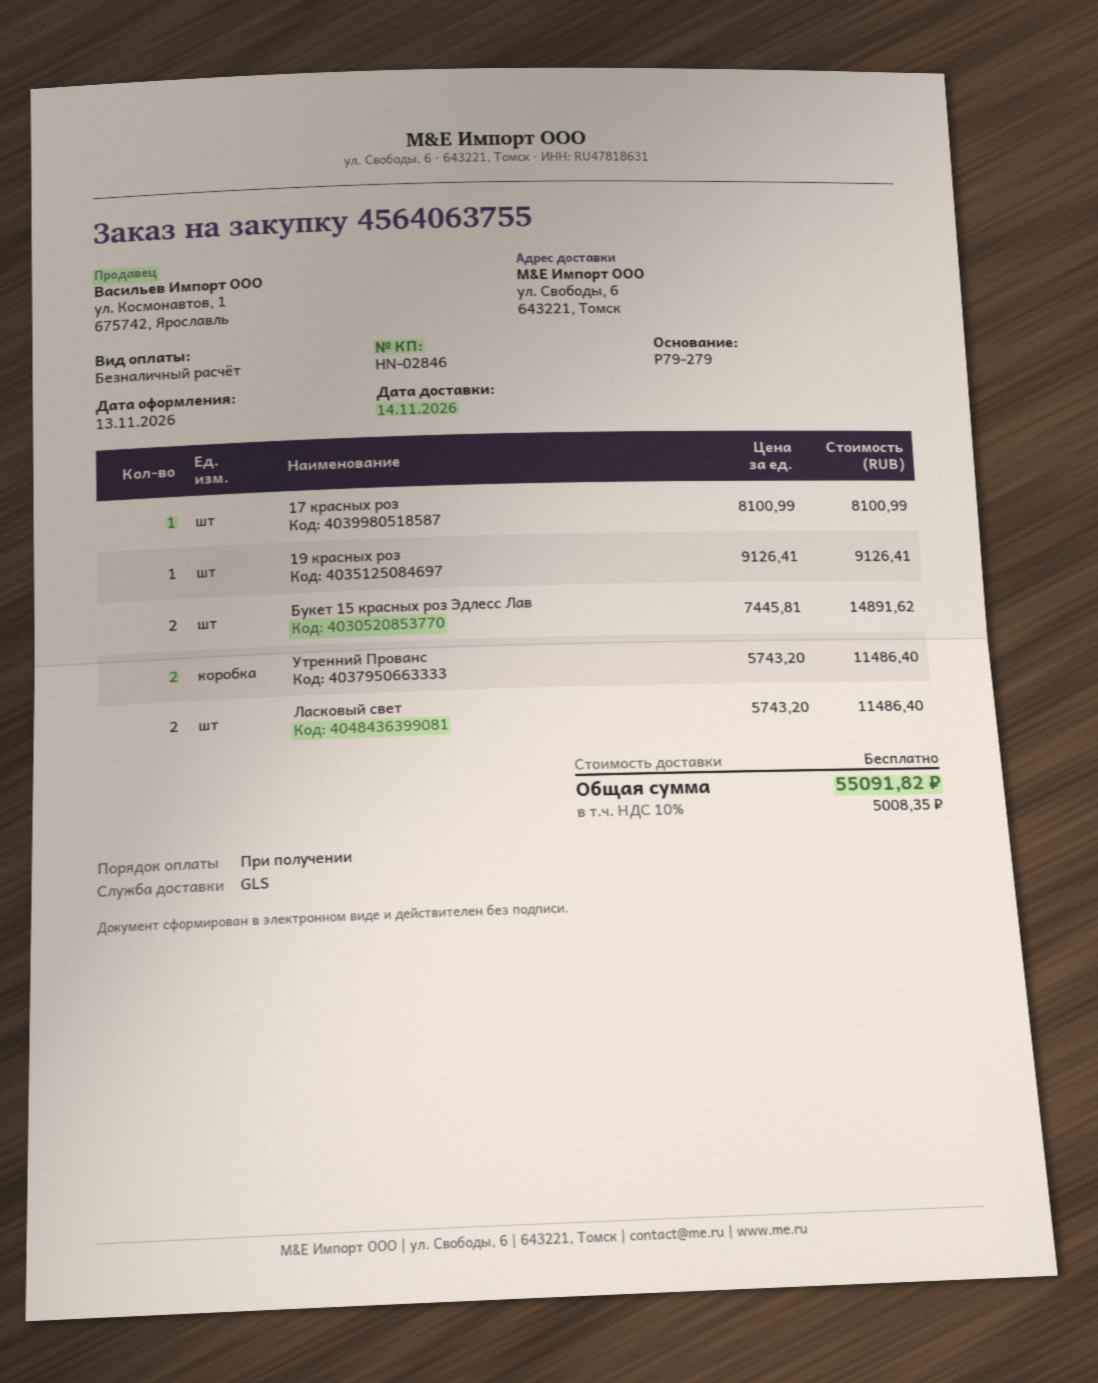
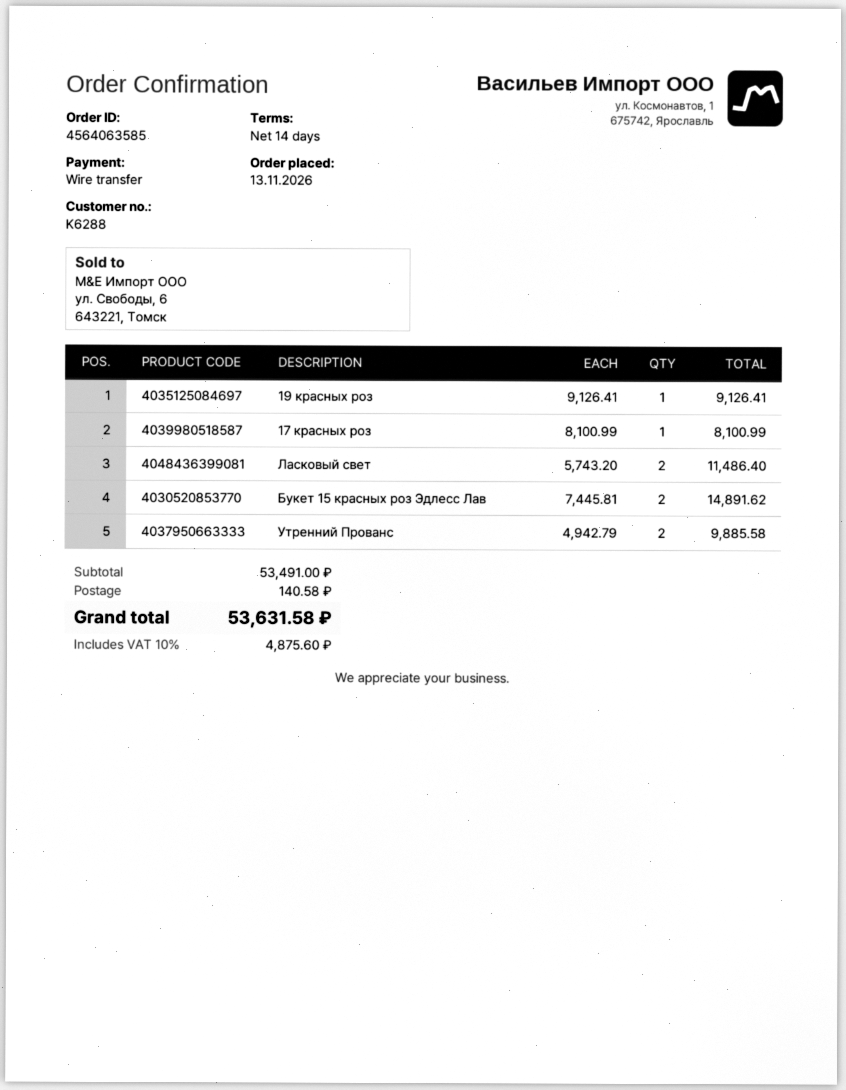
order number: 4564063755 -> 4564063585
payment terms: on receipt -> 14 days
Утренний Прованс: 2 x 5743.20 = 11486.40 -> 2 x 4942.79 = 9885.58
shipping: 0.00 -> 140.58
tax: 10% = 5008.35 -> 10% = 4875.60
total: 55091.82 -> 53631.58

